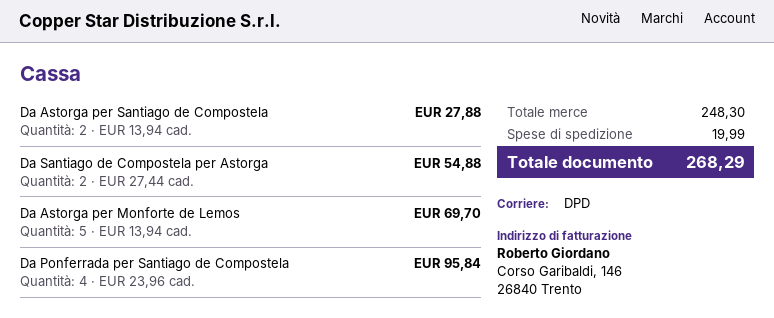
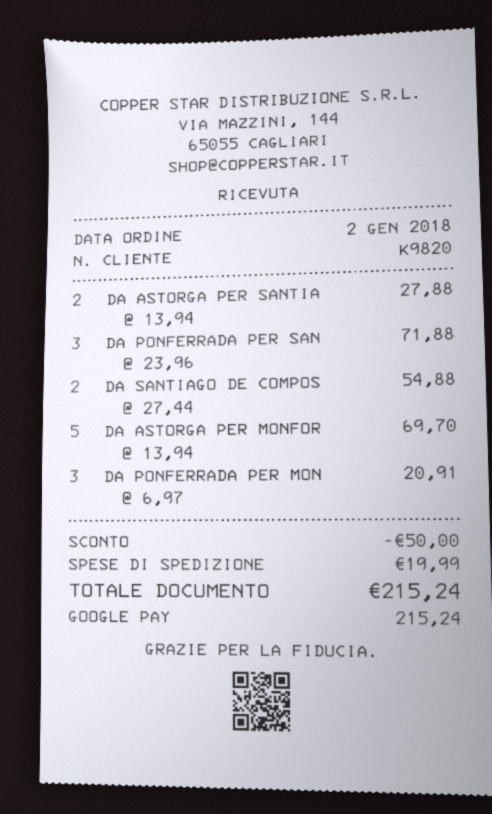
Da Ponferrada per Santiago de Compostela: 4 x 23.96 = 95.84 -> 3 x 23.96 = 71.88
DA PONFERRADA PER MON: none -> 3 x 6.97 = 20.91
discount: none -> 50.00
total: 268.29 -> 215.24

